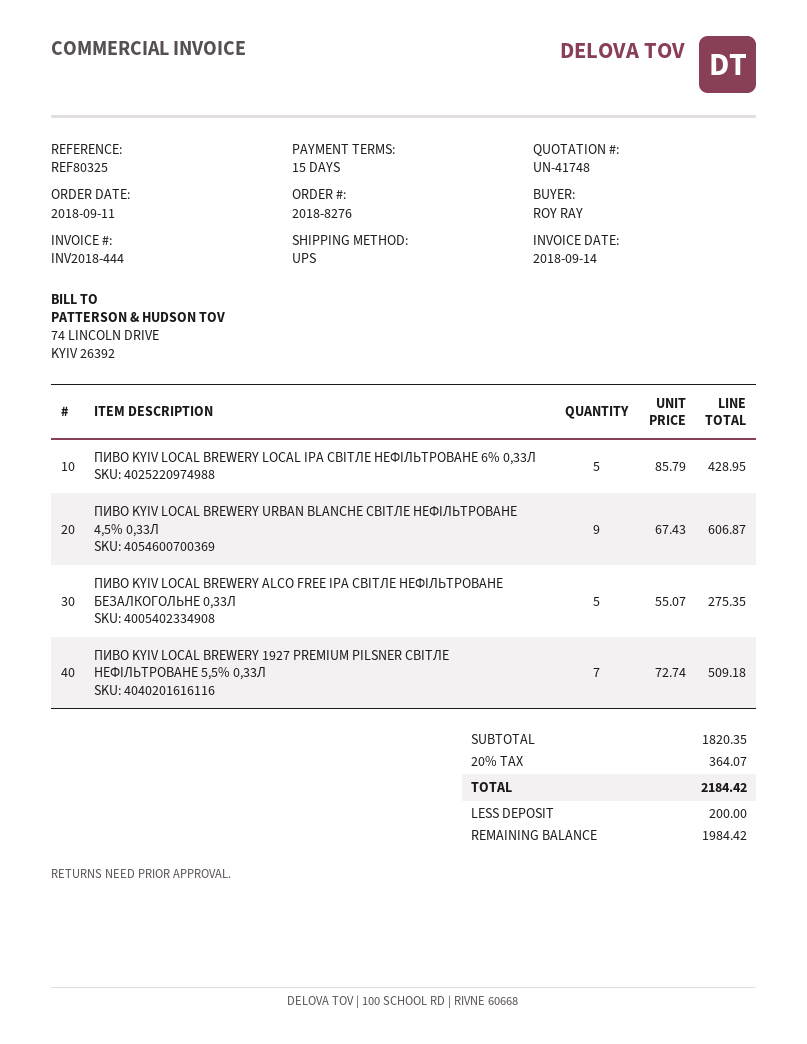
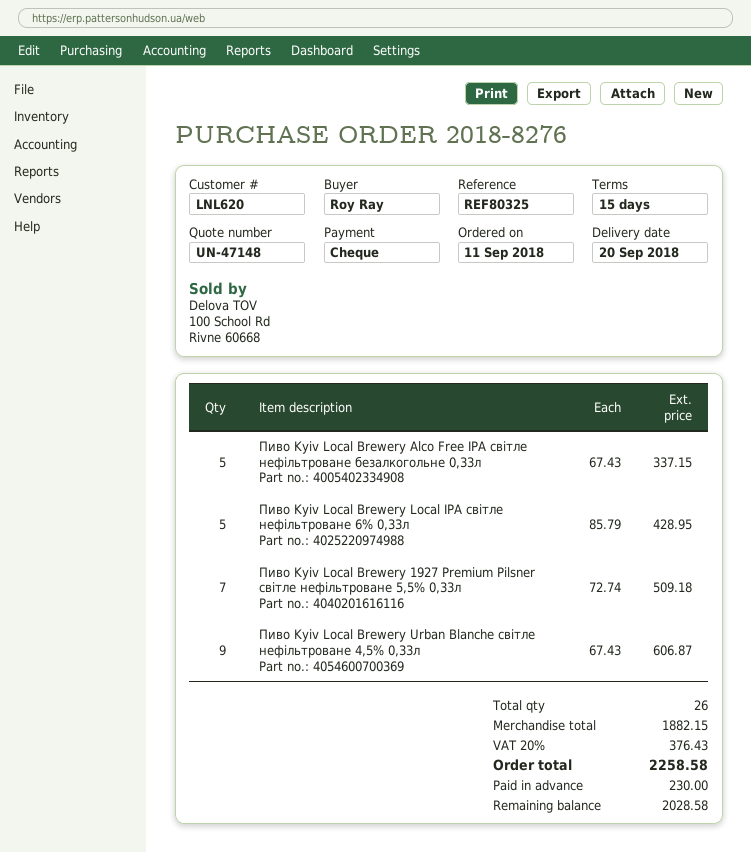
quote number: UN-41748 -> UN-47148
ПИВО KYIV LOCAL BREWERY ALCO FREE IPA СВІТЛЕ НЕФІЛЬТРОВАНЕ БЕЗАЛКОГОЛЬНЕ 0,33Л: 5 x 55.07 = 275.35 -> 5 x 67.43 = 337.15
subtotal: 1820.35 -> 1882.15
tax: 20% = 364.07 -> 20% = 376.43
total: 2184.42 -> 2258.58
deposit: 200.00 -> 230.00
balance: 1984.42 -> 2028.58

